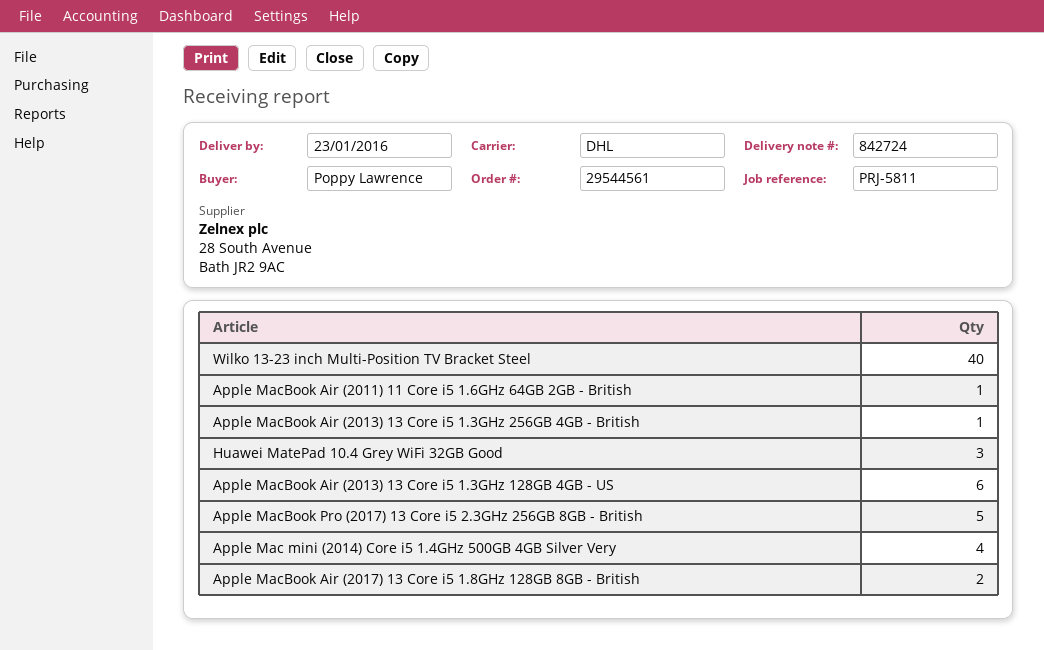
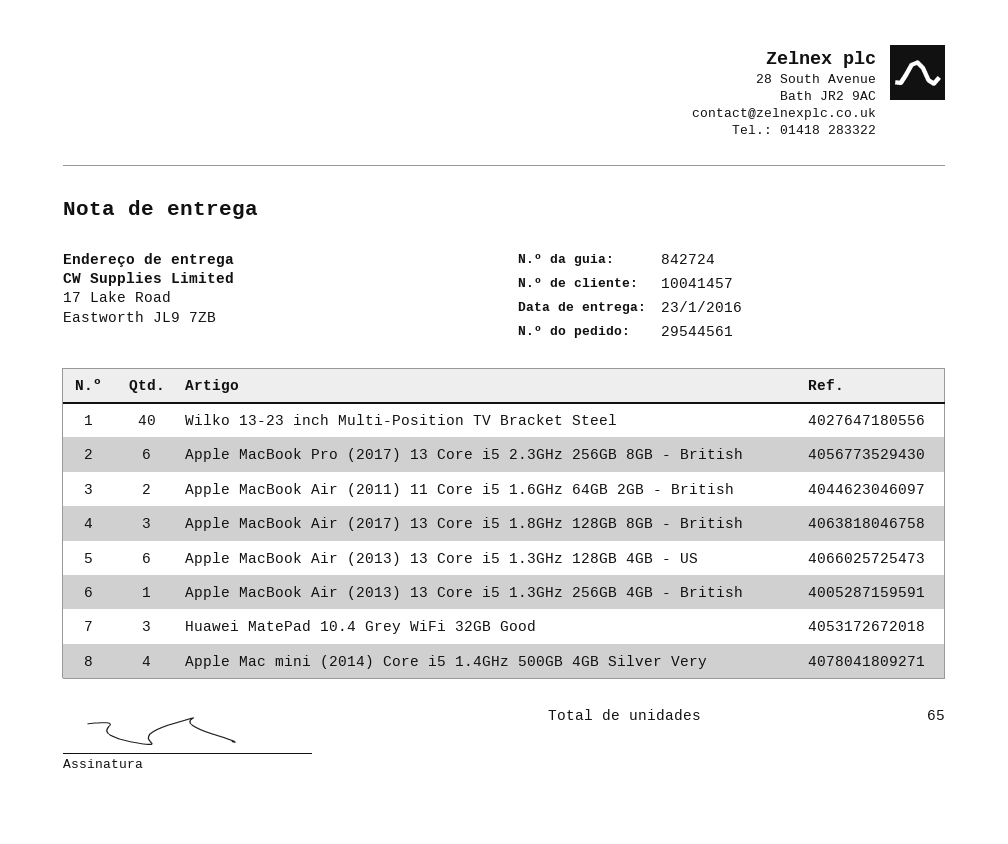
Apple MacBook Air (2011) 11 Core i5 1.6GHz 64GB 2GB - British: 1 -> 2
Apple MacBook Pro (2017) 13 Core i5 2.3GHz 256GB 8GB - British: 5 -> 6
Apple MacBook Air (2017) 13 Core i5 1.8GHz 128GB 8GB - British: 2 -> 3

